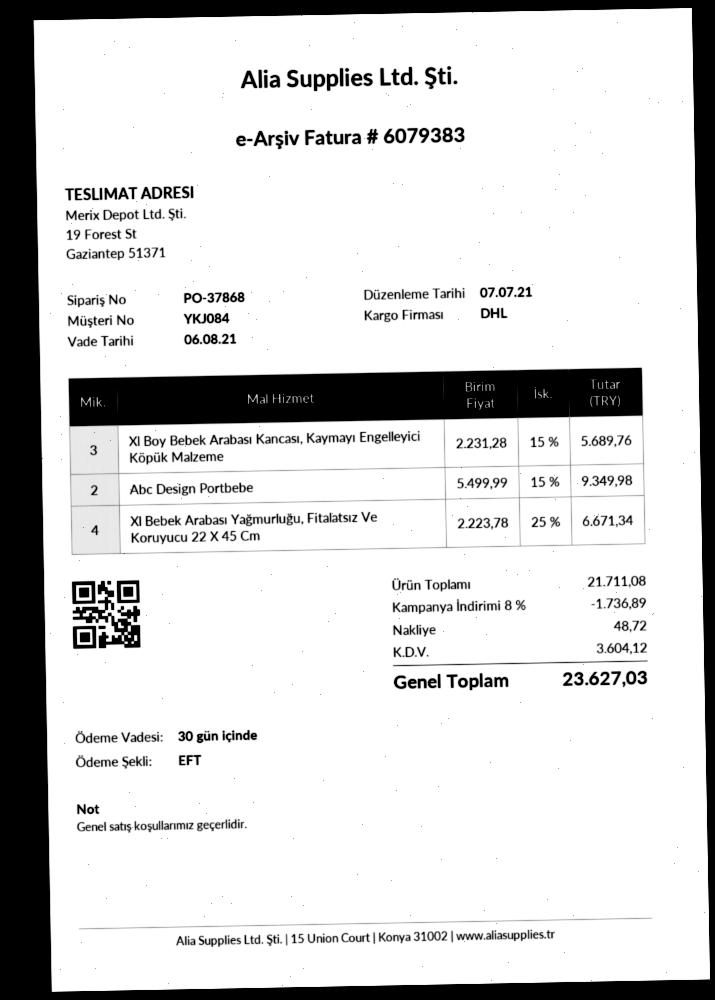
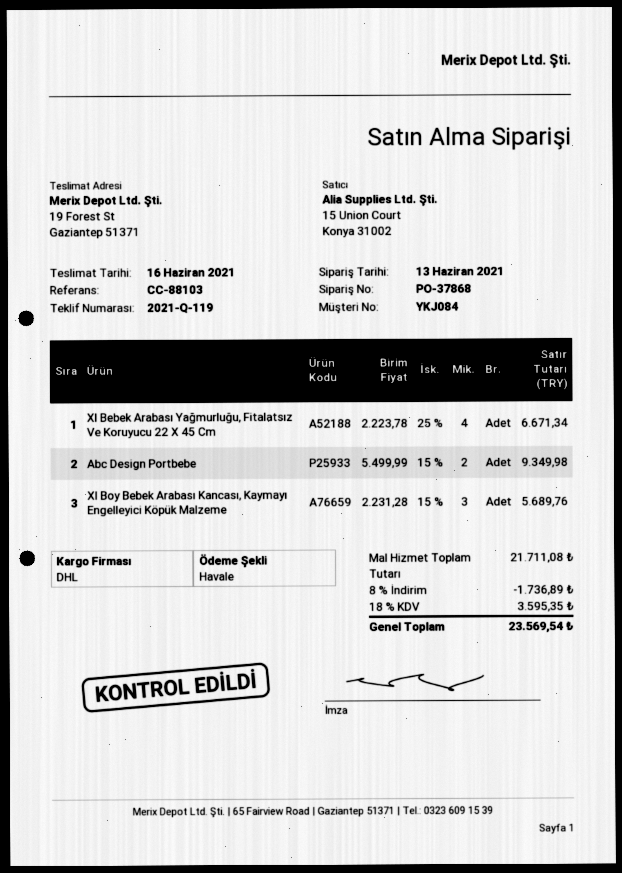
shipping: 48.72 -> none
tax: 3604.12 -> 3595.35
total: 23627.03 -> 23569.54

